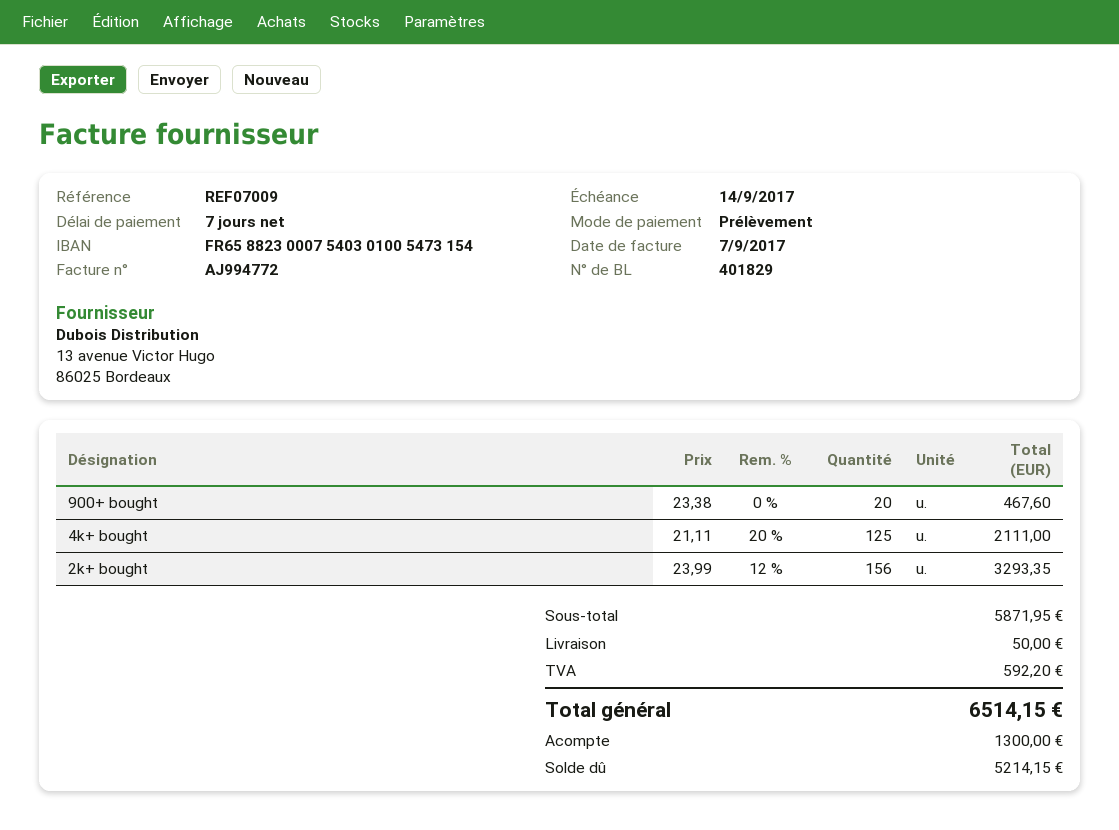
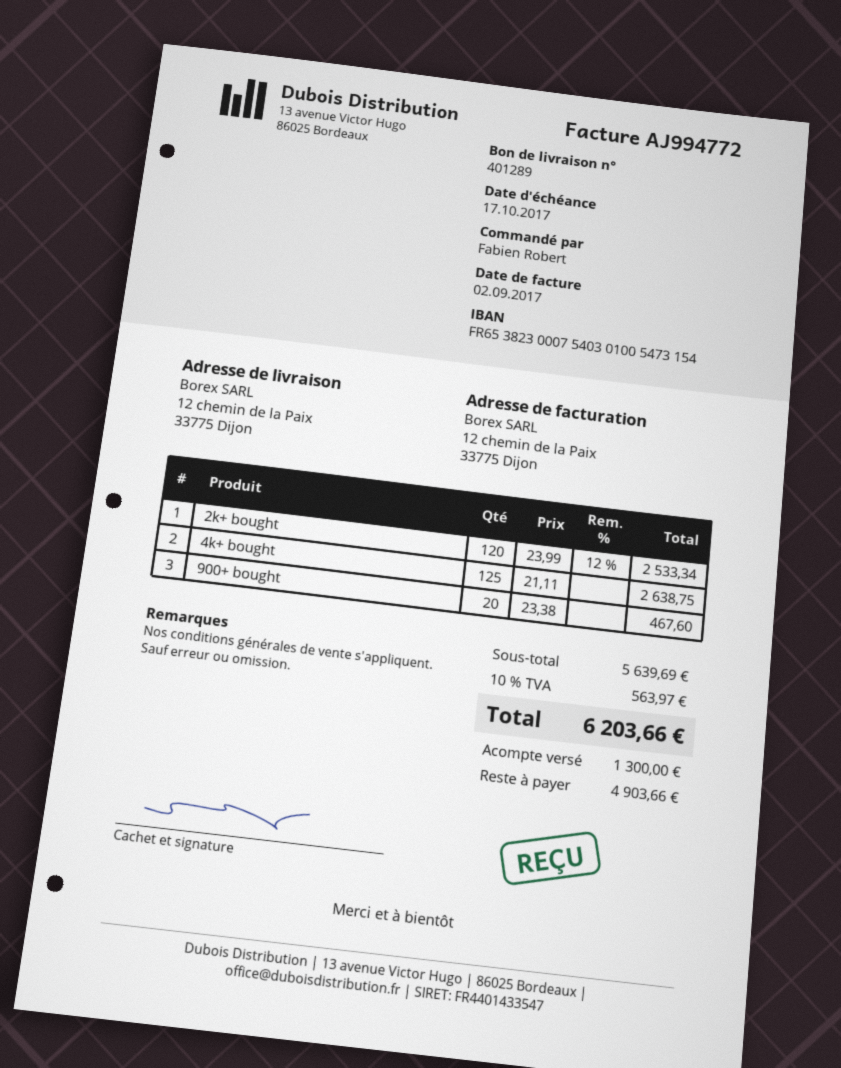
delivery note number: 401829 -> 401289
invoice date: 2017-09-07 -> 2017-09-02
due date: 2017-09-14 -> 2017-10-17
bank account: FR6588230007540301005473154 -> FR6538230007540301005473154
4k+ bought: 125 x 21.11 - 20% = 2111.00 -> 125 x 21.11 = 2638.75
2k+ bought: 156 x 23.99 - 12% = 3293.35 -> 120 x 23.99 - 12% = 2533.34
subtotal: 5871.95 -> 5639.69
shipping: 50.00 -> none
tax: 592.20 -> 563.97
total: 6514.15 -> 6203.66
balance: 5214.15 -> 4903.66

